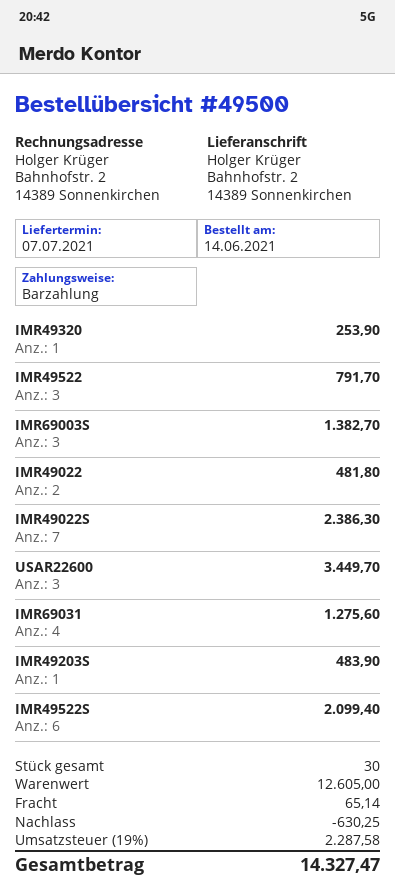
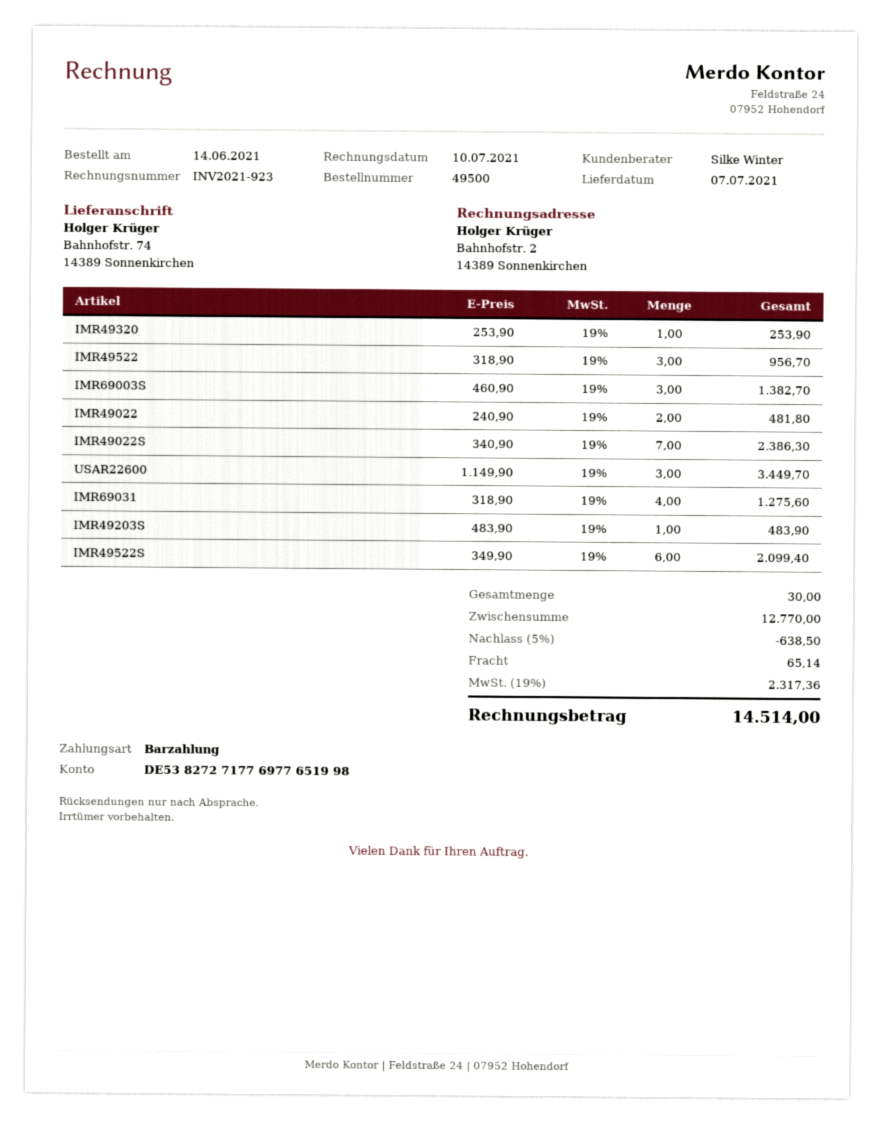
ship to: Bahnhofstr. 2, 14389 Sonnenkirchen -> Bahnhofstr. 74, 14389 Sonnenkirchen
IMR49522: 3 for 791.70 -> 3 for 956.70
subtotal: 12605.00 -> 12770.00
discount: 630.25 -> 638.50
tax: 19% = 2287.58 -> 19% = 2317.36
total: 14327.47 -> 14514.00

